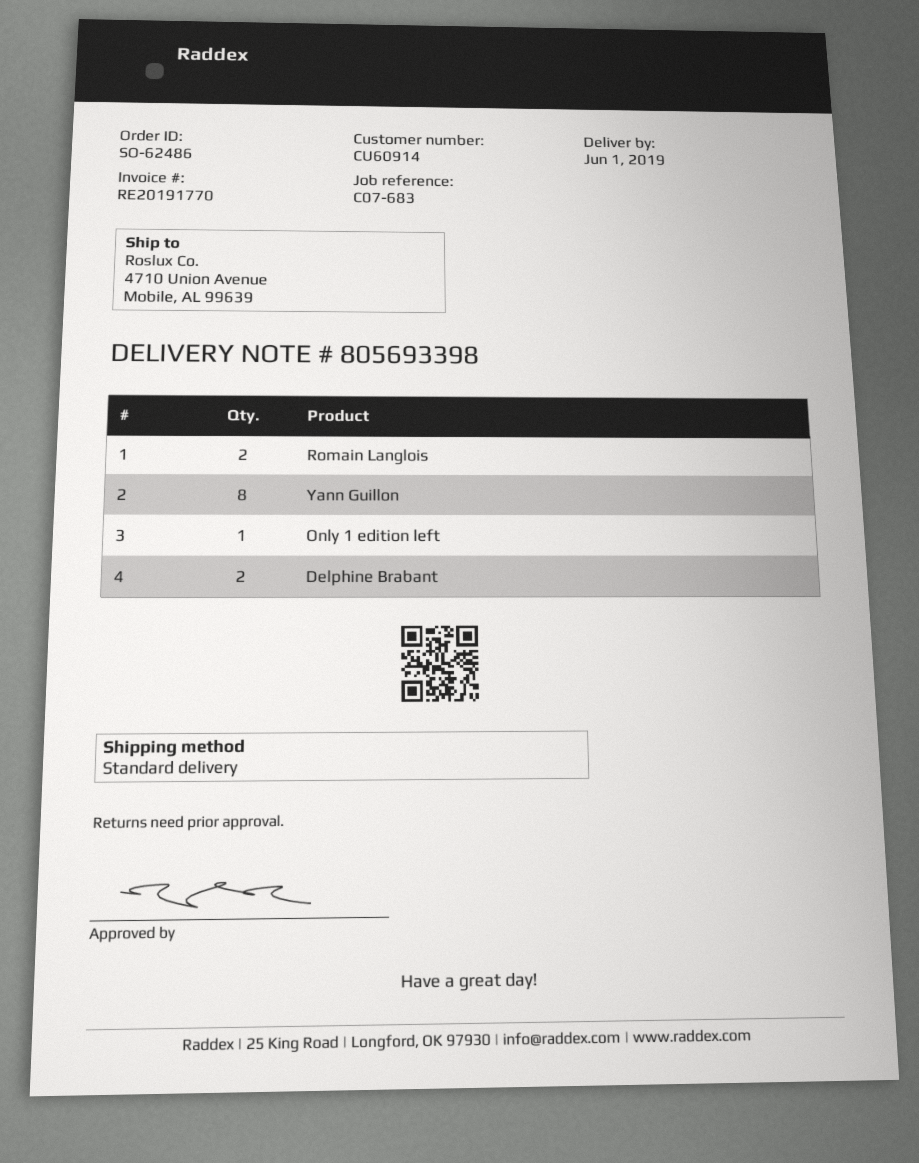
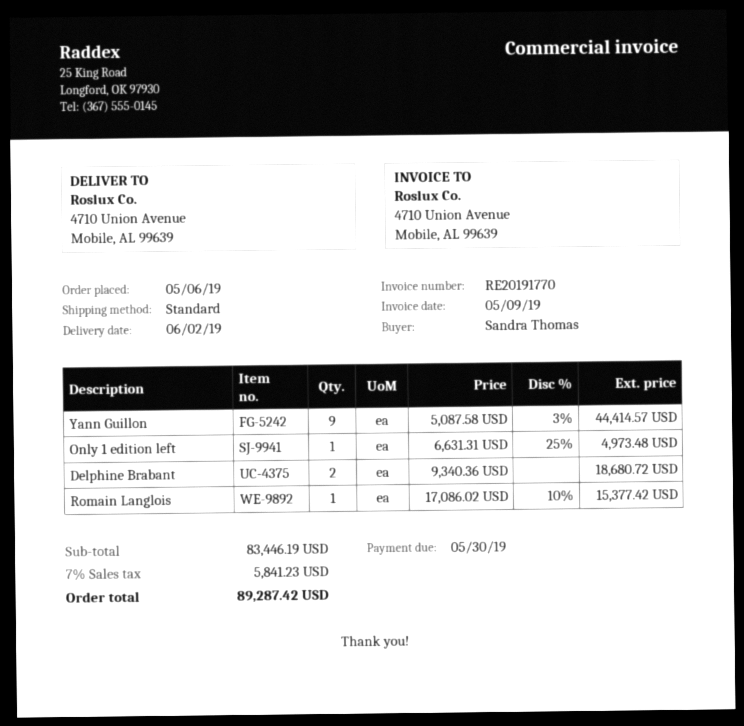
delivery date: 2019-06-01 -> 2019-06-02
Romain Langlois: 2 -> 1
Yann Guillon: 8 -> 9

